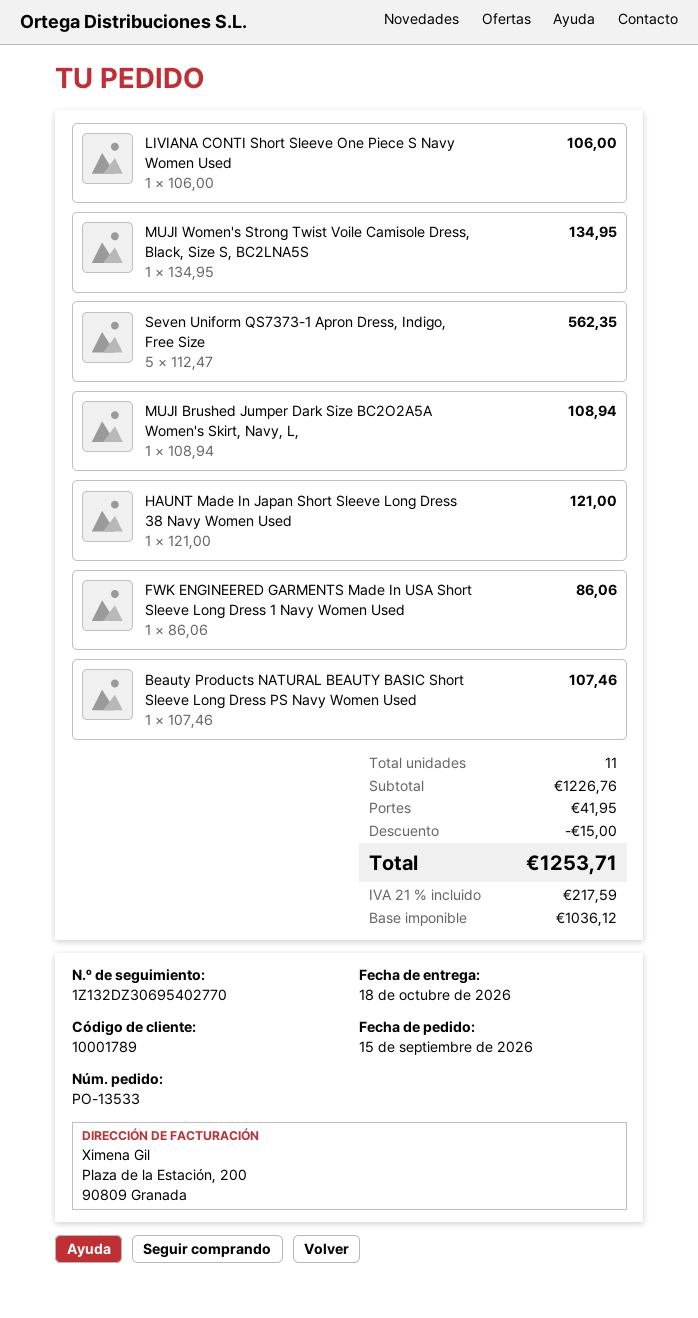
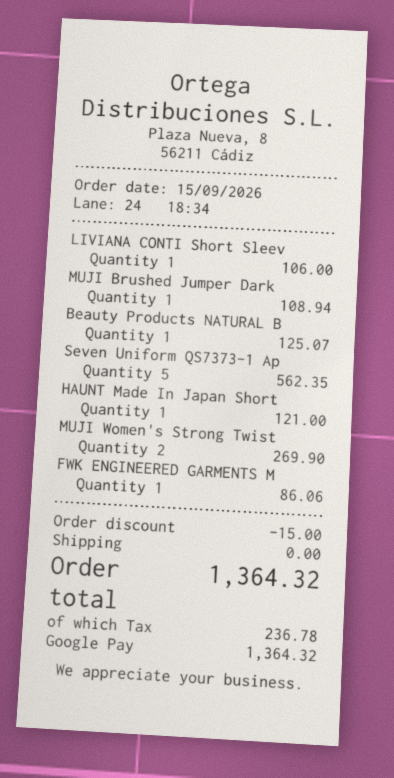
MUJI Women's Strong Twist Voile Camisole Dress, Black, Size S, BC2LNA5S: 1 for 134.95 -> 2 for 269.90
Beauty Products NATURAL BEAUTY BASIC Short Sleeve Long Dress PS Navy Women Used: 1 for 107.46 -> 1 for 125.07
shipping: 41.95 -> 0.00
tax: 217.59 -> 236.78
total: 1253.71 -> 1364.32

